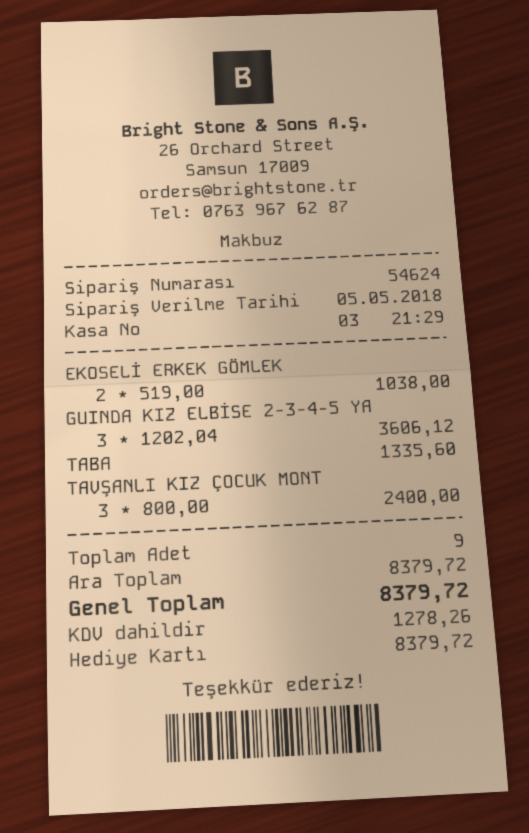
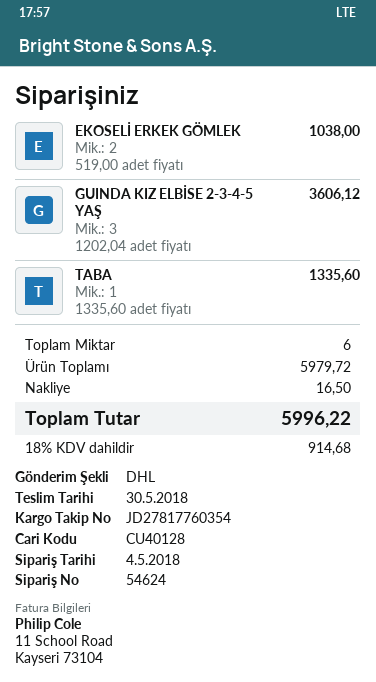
order date: 2018-05-05 -> 2018-05-04
TAVŞANLI KIZ ÇOCUK MONT: 3 x 800.00 = 2400.00 -> none
total quantity: 9 -> 6
subtotal: 8379.72 -> 5979.72
shipping: none -> 16.50
tax: 1278.26 -> 914.68
total: 8379.72 -> 5996.22

